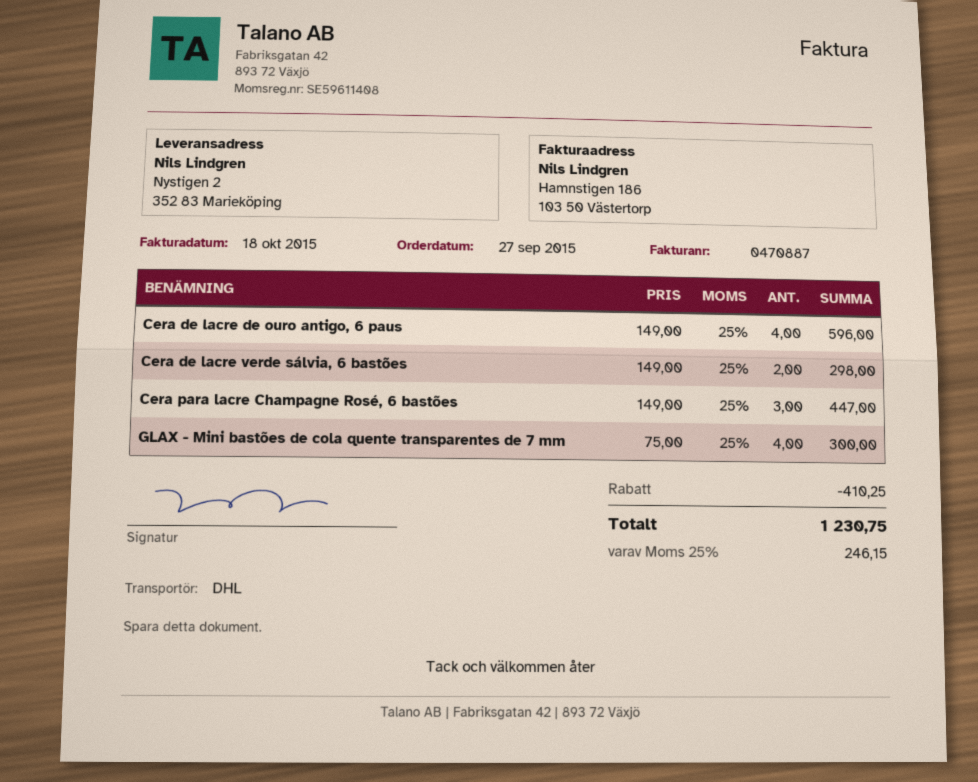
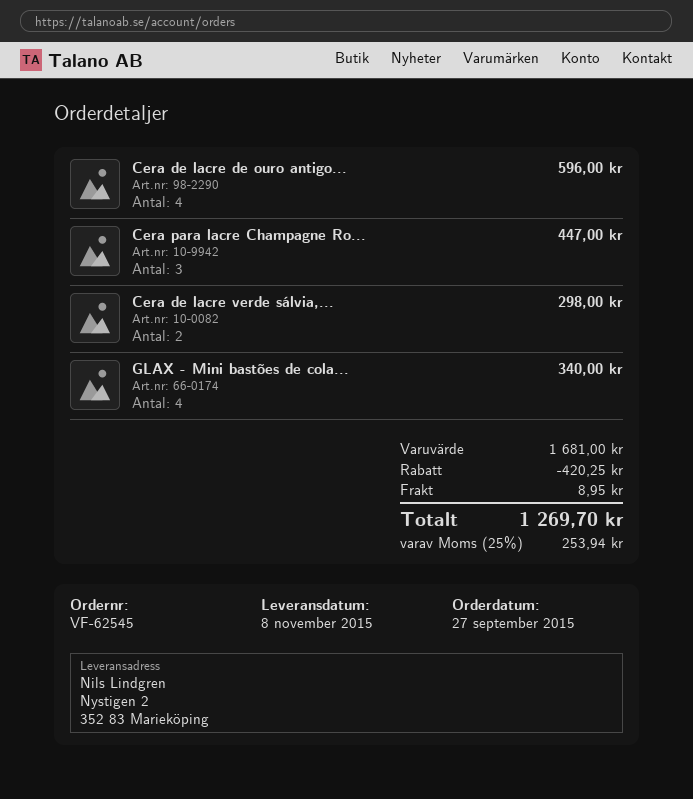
GLAX - Mini bastões de cola quente transparentes de 7 mm: 4 for 300.00 -> 4 for 340.00
discount: 410.25 -> 420.25
shipping: none -> 8.95
tax: 25% = 246.15 -> 25% = 253.94
total: 1230.75 -> 1269.70

